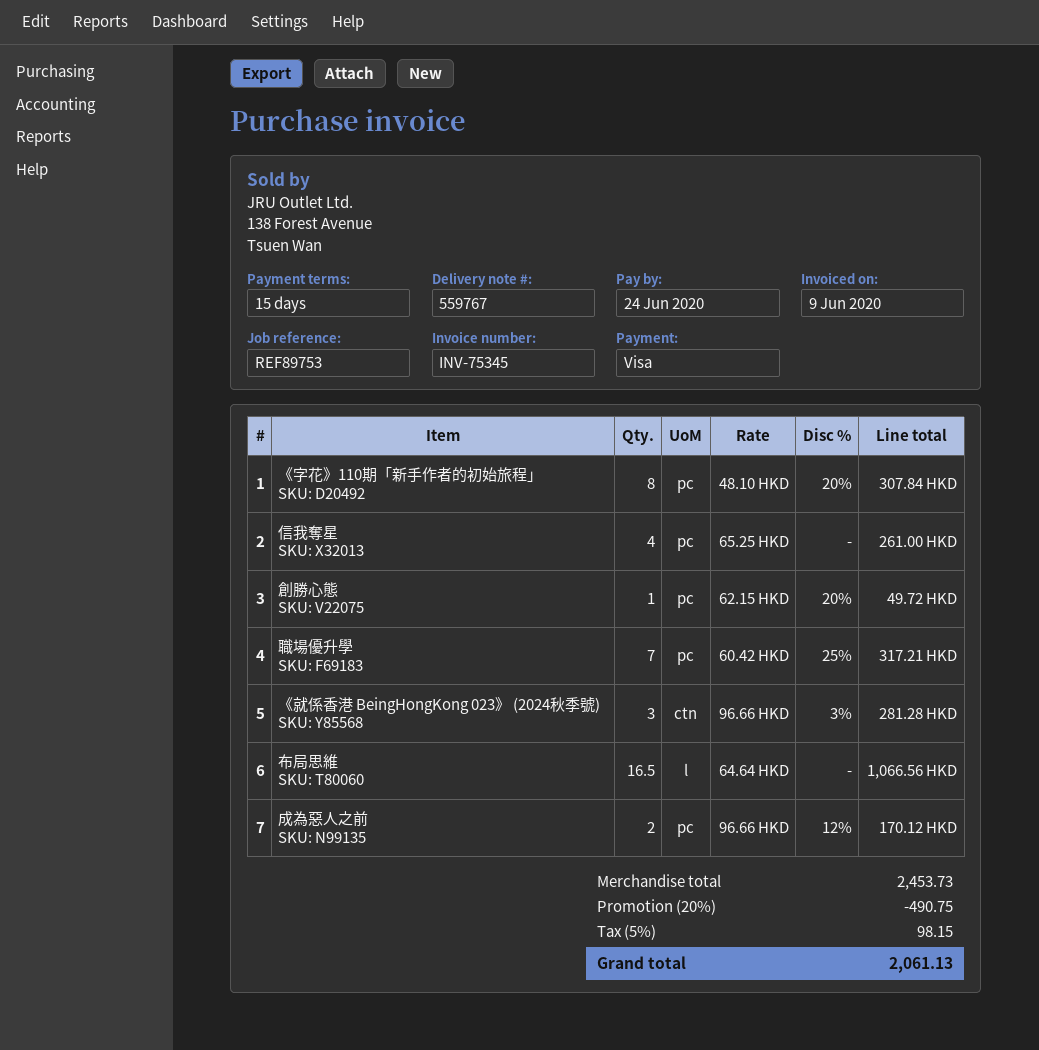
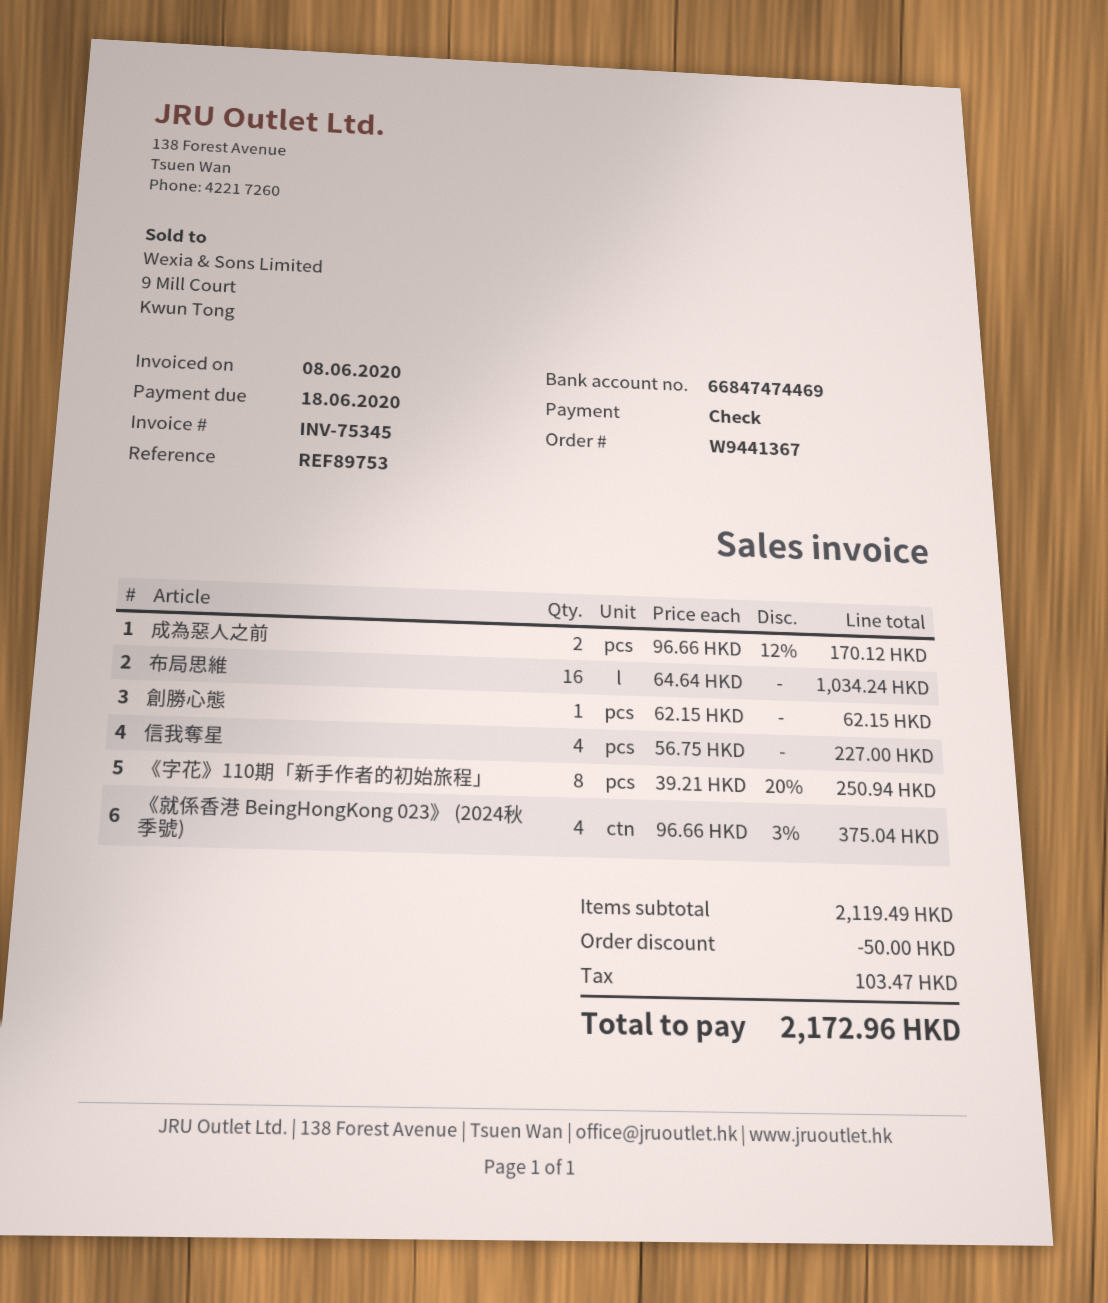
invoice date: 2020-06-09 -> 2020-06-08
due date: 2020-06-24 -> 2020-06-18
payment method: Visa -> cheque
《字花》110期「新手作者的初始旅程」: 8 x 48.10 - 20% = 307.84 -> 8 x 39.21 - 20% = 250.94
信我奪星: 4 x 65.25 = 261.00 -> 4 x 56.75 = 227.00
創勝心態: 1 x 62.15 - 20% = 49.72 -> 1 x 62.15 = 62.15
職場優升學: 7 x 60.42 - 25% = 317.21 -> none
《就係香港 BeingHongKong 023》 (2024秋季號): 3 x 96.66 - 3% = 281.28 -> 4 x 96.66 - 3% = 375.04
布局思維: 16.5 x 64.64 = 1066.56 -> 16 x 64.64 = 1034.24
subtotal: 2453.73 -> 2119.49
discount: 490.75 -> 50.00
tax: 98.15 -> 103.47
total: 2061.13 -> 2172.96

